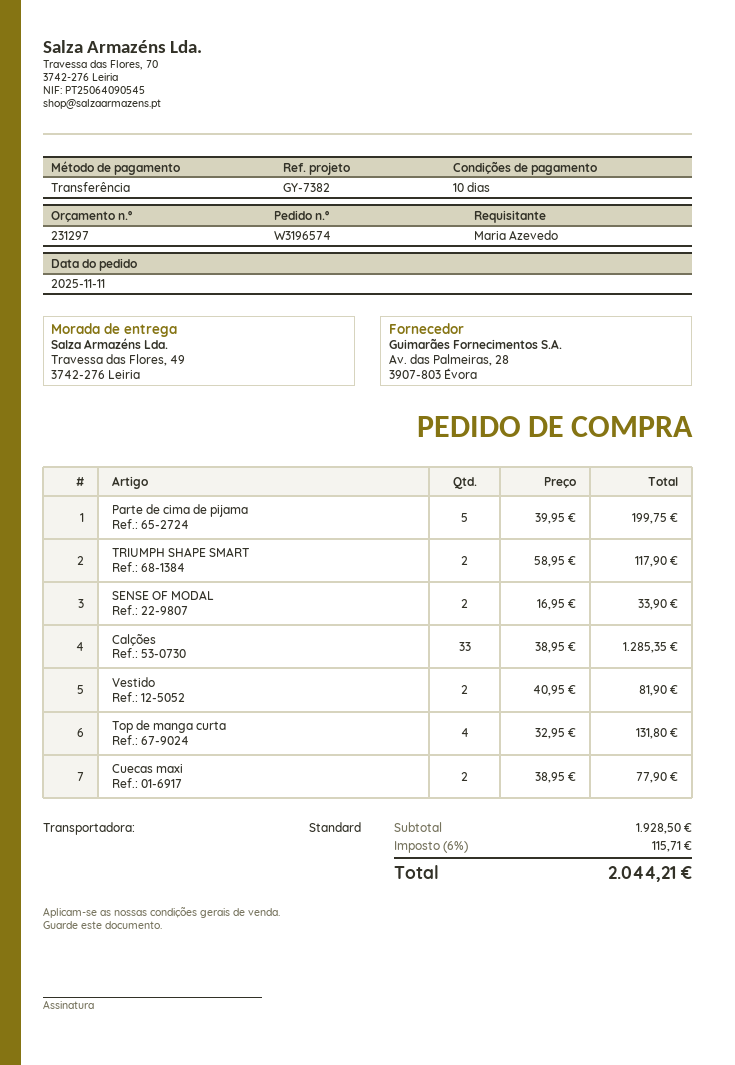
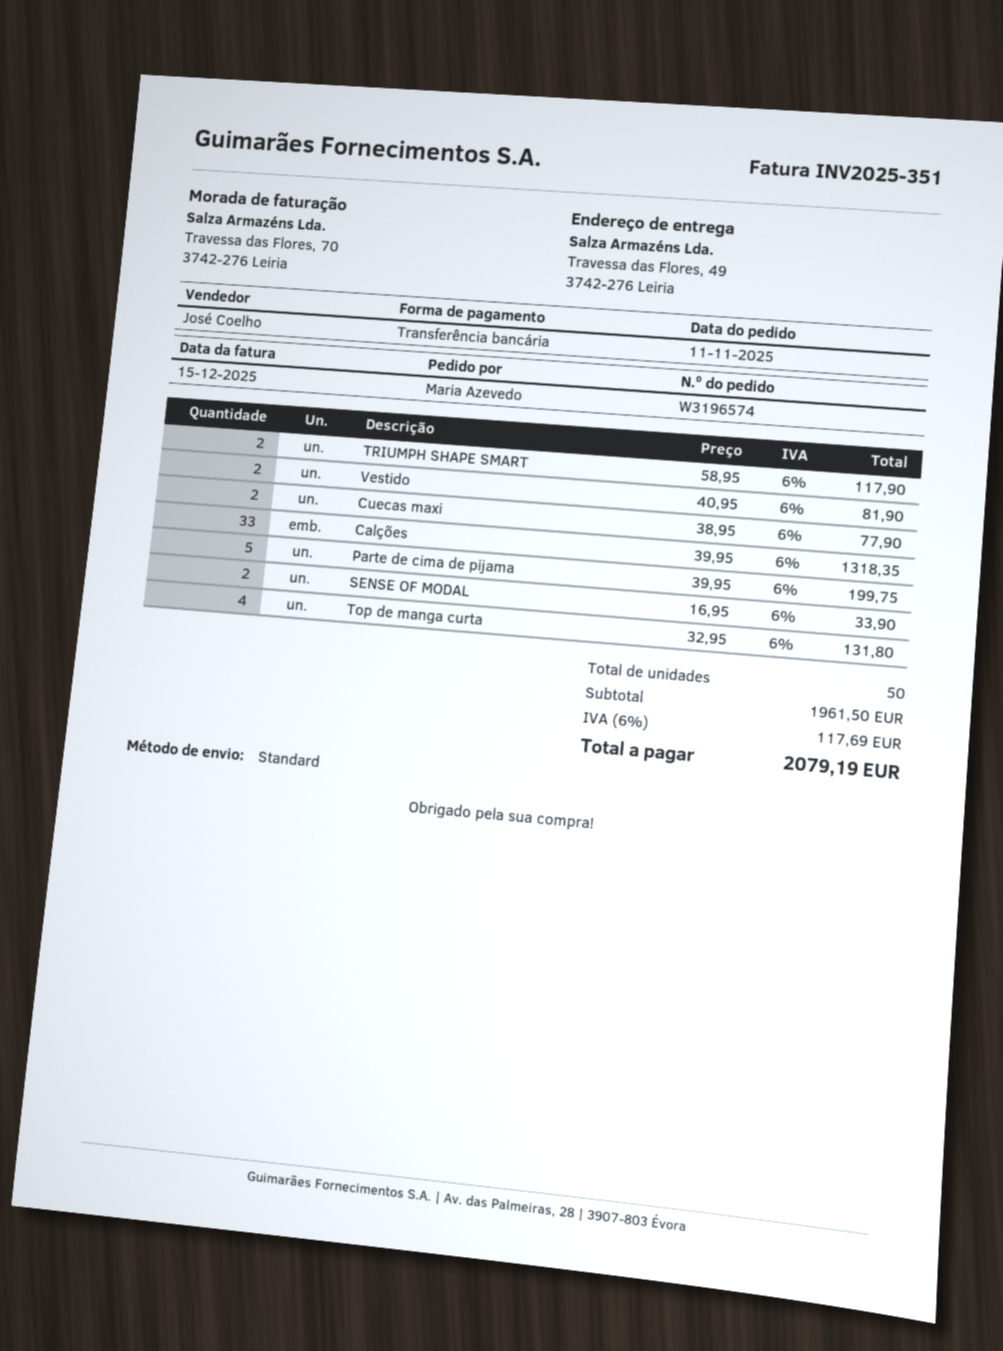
Calções: 33 x 38.95 = 1285.35 -> 33 x 39.95 = 1318.35
subtotal: 1928.50 -> 1961.50
tax: 6% = 115.71 -> 6% = 117.69
total: 2044.21 -> 2079.19

